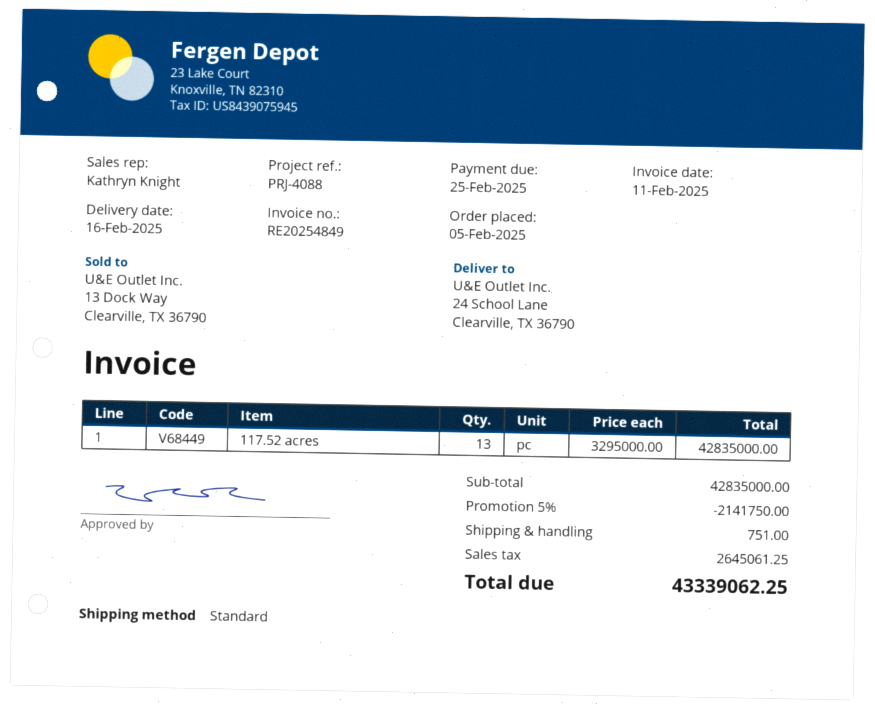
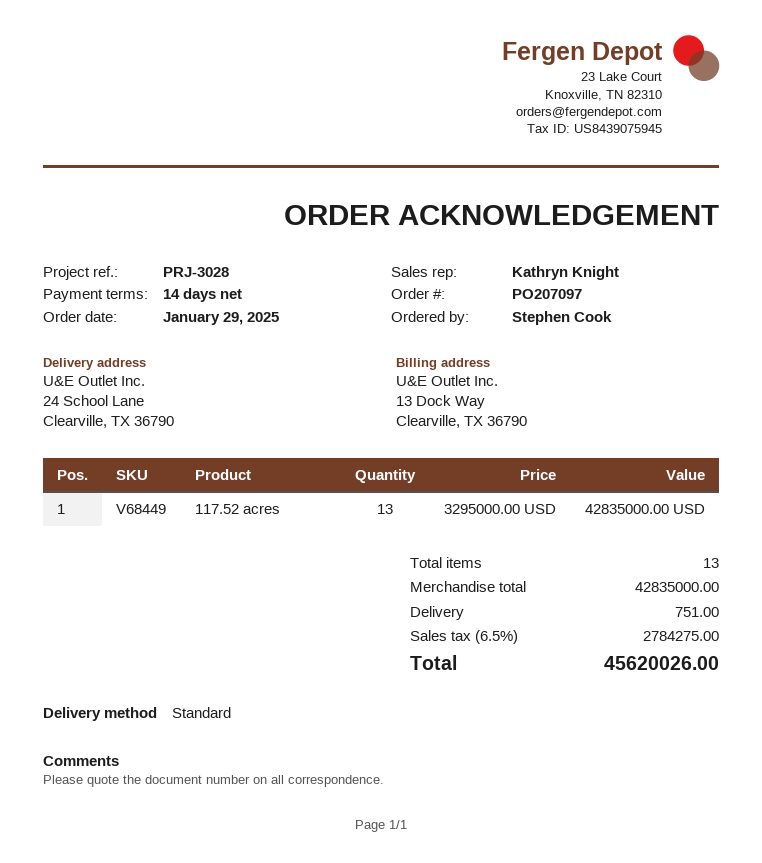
order date: 2025-02-05 -> 2025-01-29
reference: PRJ-4088 -> PRJ-3028
discount: 5% = 2141750.00 -> none
tax: 2645061.25 -> 2784275.00
total: 43339062.25 -> 45620026.00

